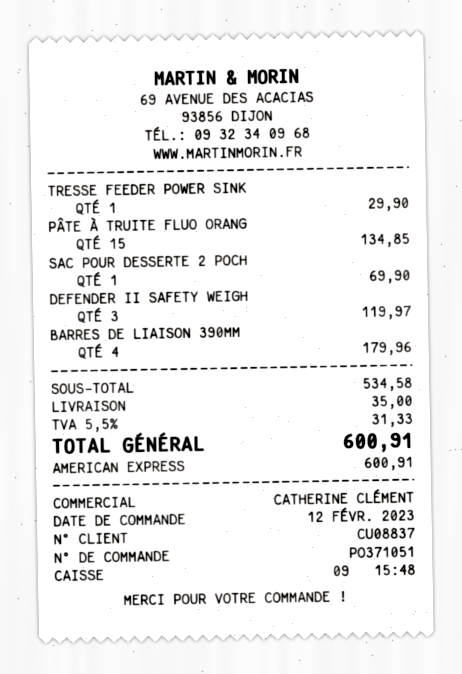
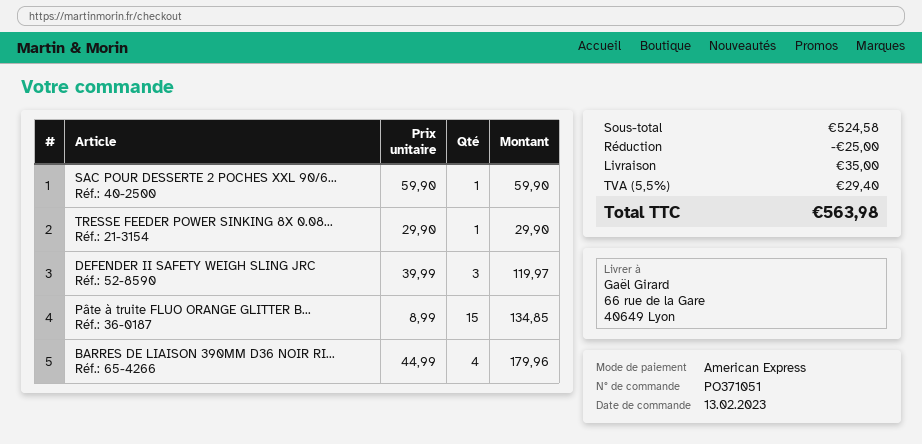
order date: 2023-02-12 -> 2023-02-13
SAC POUR DESSERTE 2 POCH: 1 for 69.90 -> 1 for 59.90
subtotal: 534.58 -> 524.58
discount: none -> 25.00
tax: 5.5% = 31.33 -> 5.5% = 29.40
total: 600.91 -> 563.98

